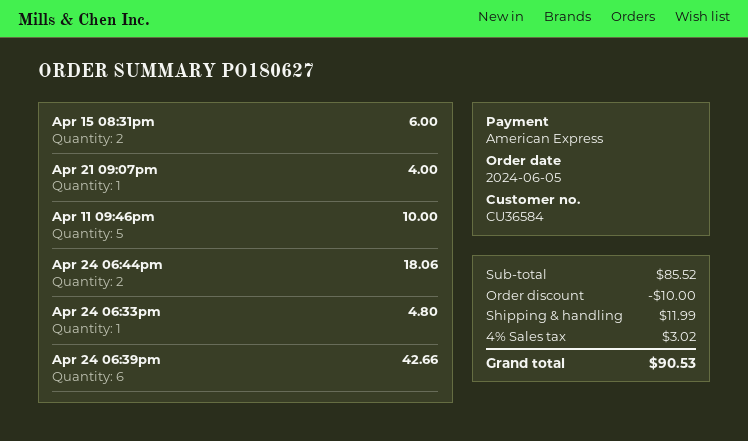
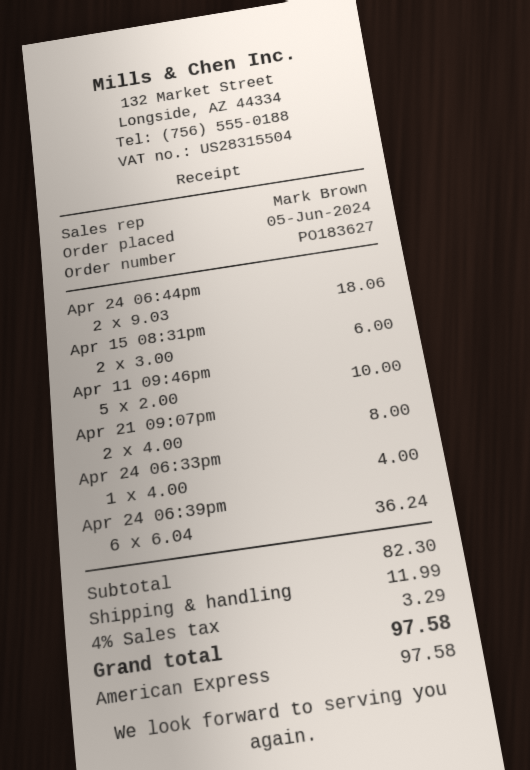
order number: PO180627 -> PO183627
Apr 21 09:07pm: 1 for 4.00 -> 2 for 8.00
Apr 24 06:33pm: 1 for 4.80 -> 1 for 4.00
Apr 24 06:39pm: 6 for 42.66 -> 6 for 36.24
subtotal: 85.52 -> 82.30
discount: 10.00 -> none
tax: 4% = 3.02 -> 4% = 3.29
total: 90.53 -> 97.58

